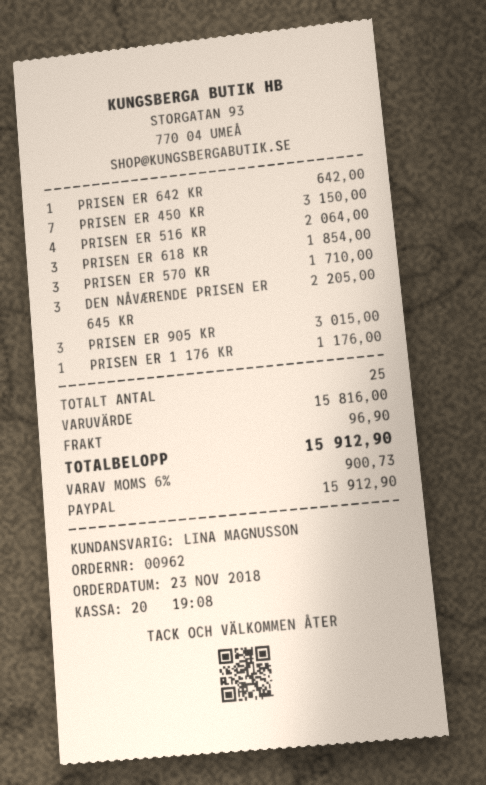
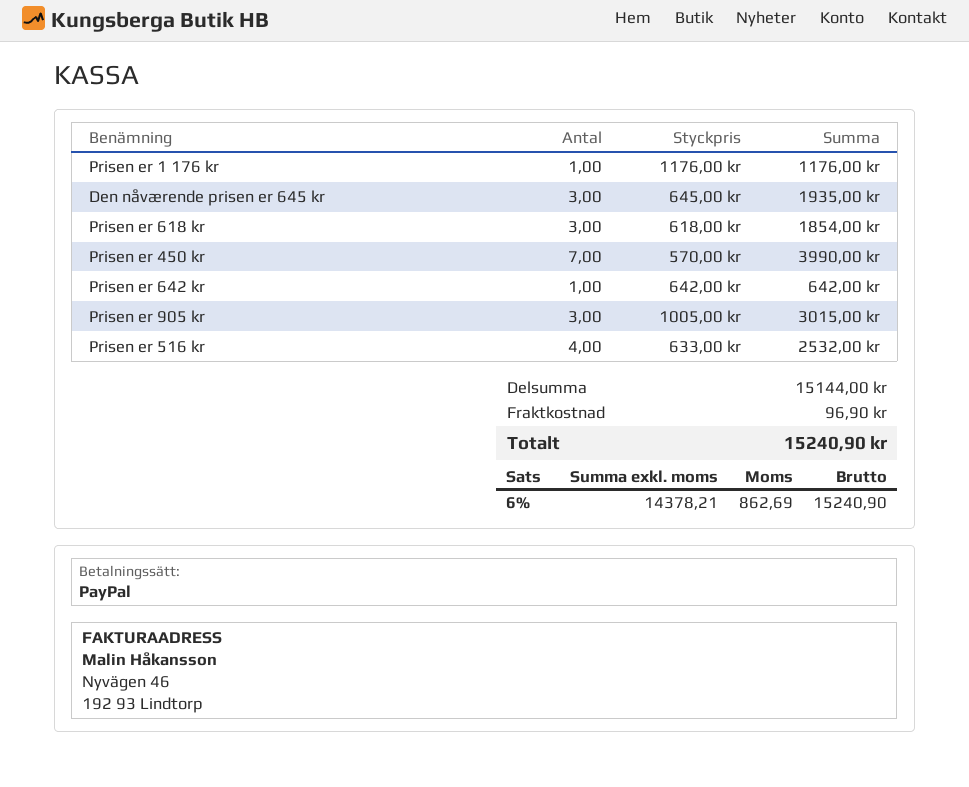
PRISEN ER 450 KR: 7 for 3150.00 -> 7 for 3990.00
PRISEN ER 516 KR: 4 for 2064.00 -> 4 for 2532.00
PRISEN ER 570 KR: 3 for 1710.00 -> none
DEN NÅVÆRENDE PRISEN ER 645 KR: 3 for 2205.00 -> 3 for 1935.00
subtotal: 15816.00 -> 15144.00
tax: 6% = 900.73 -> 6% = 862.69
total: 15912.90 -> 15240.90

